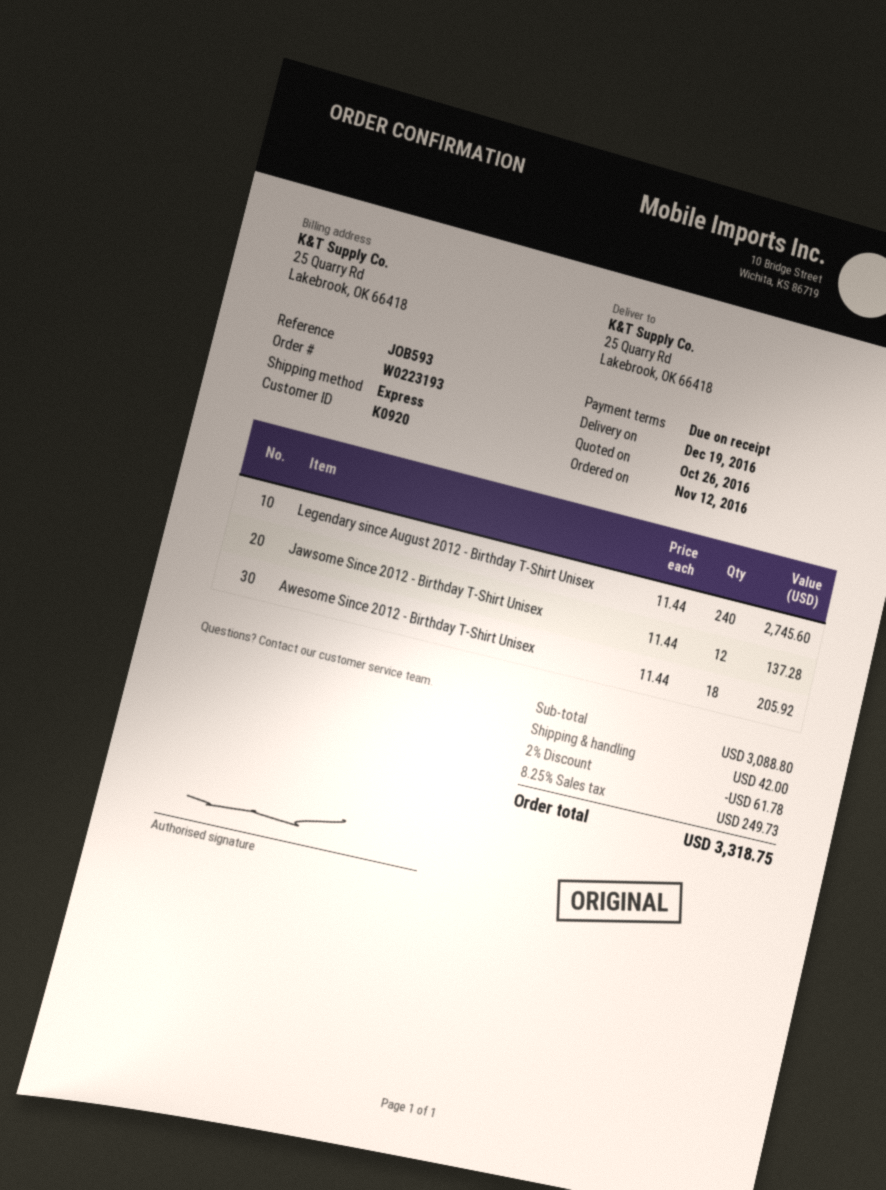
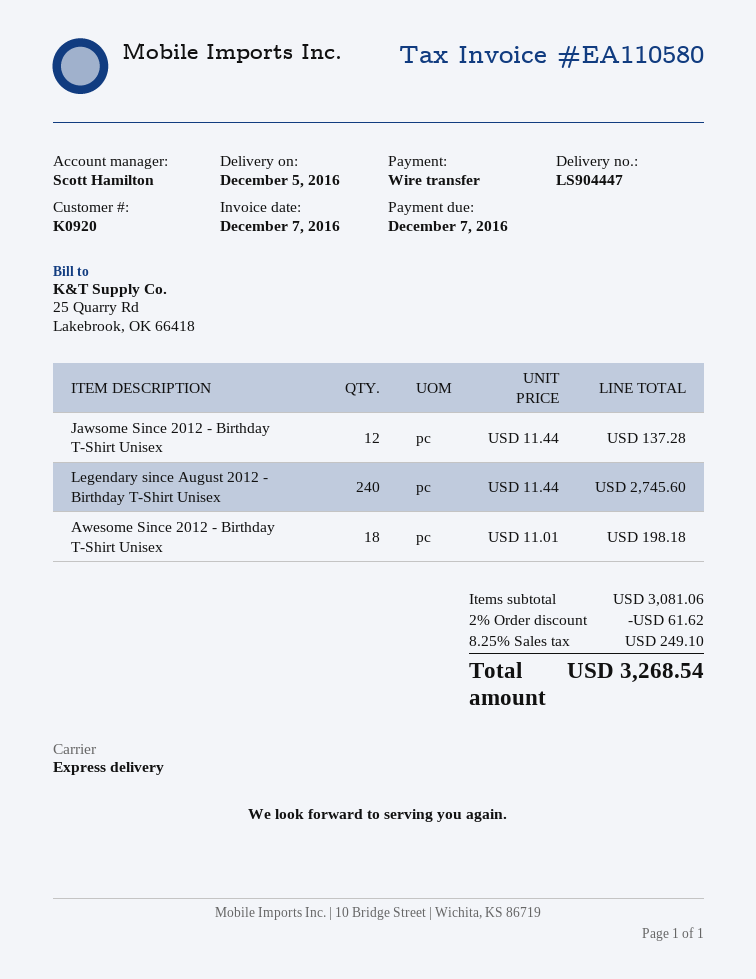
delivery date: 2016-12-19 -> 2016-12-05
Awesome Since 2012 - Birthday T-Shirt Unisex: 18 x 11.44 = 205.92 -> 18 x 11.01 = 198.18
subtotal: 3088.80 -> 3081.06
discount: 2% = 61.78 -> 2% = 61.62
shipping: 42.00 -> none
tax: 8.25% = 249.73 -> 8.25% = 249.10
total: 3318.75 -> 3268.54

